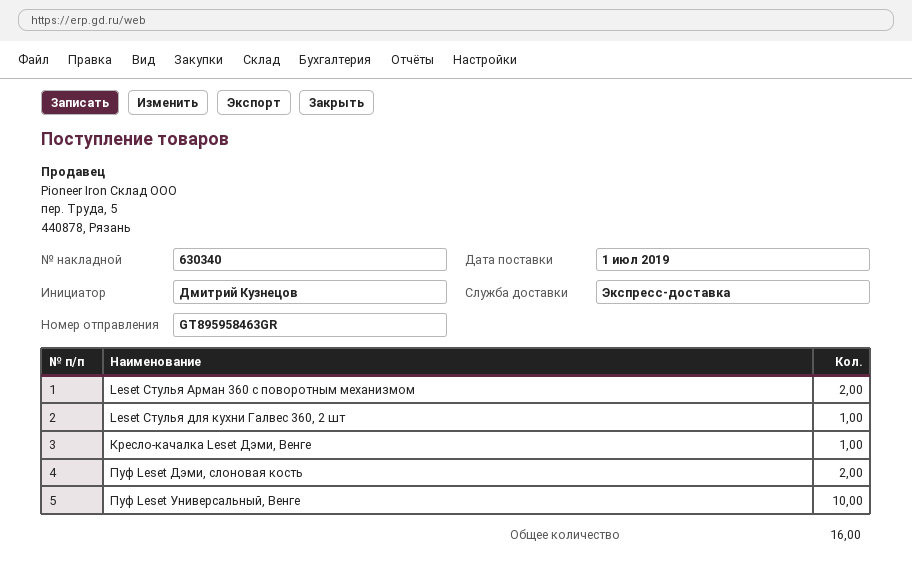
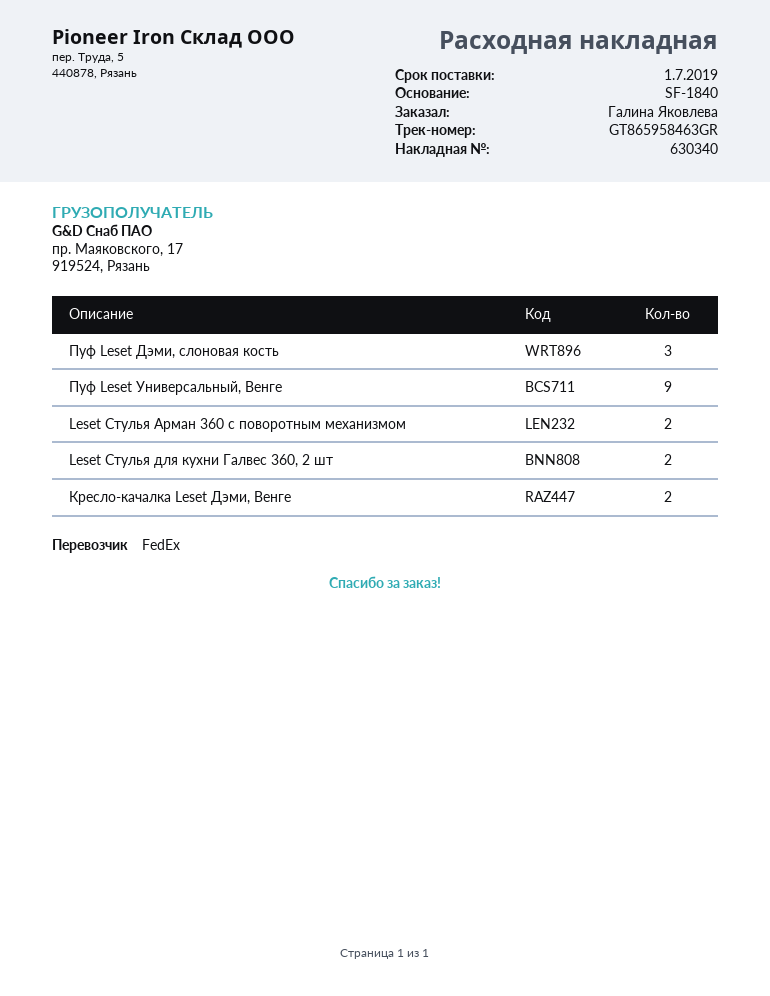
ordered by: Дмитрий Кузнецов -> Галина Яковлева
shipping method: express -> FedEx
tracking number: GT895958463GR -> GT865958463GR
Leset Стулья для кухни Галвес 360, 2 шт: 1 -> 2
Кресло-качалка Leset Дэми, Венге: 1 -> 2
Пуф Leset Дэми, слоновая кость: 2 -> 3
Пуф Leset Универсальный, Венге: 10 -> 9

